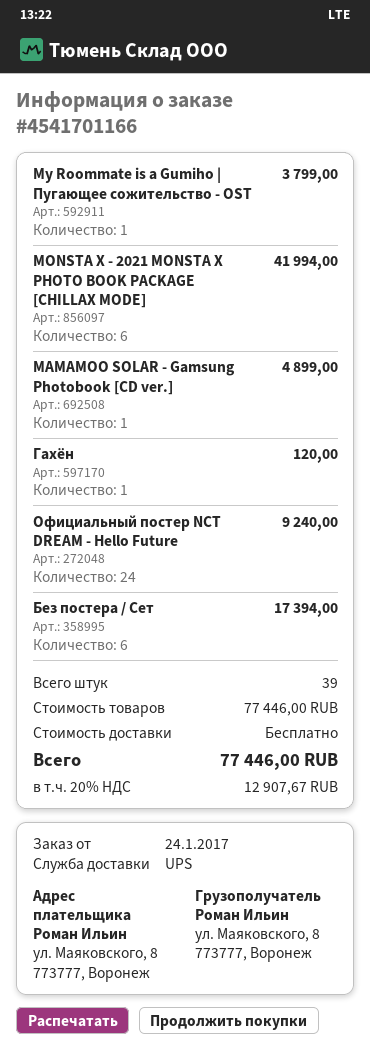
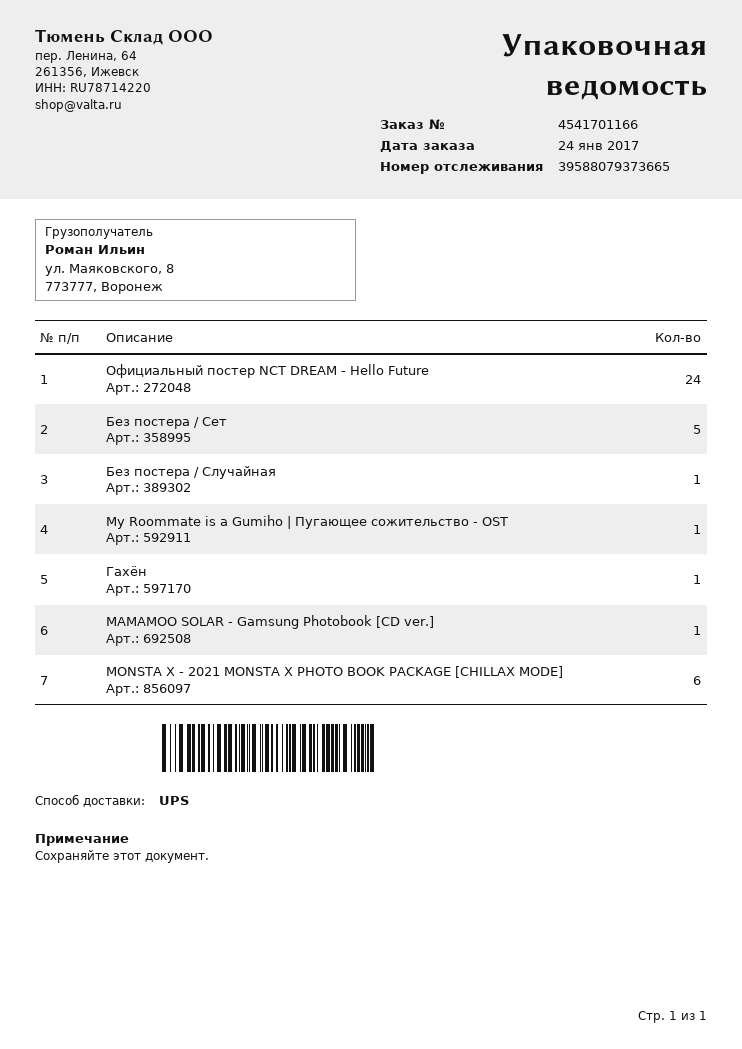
Без постера / Сет: 6 -> 5
Без постера / Случайная: none -> 1

